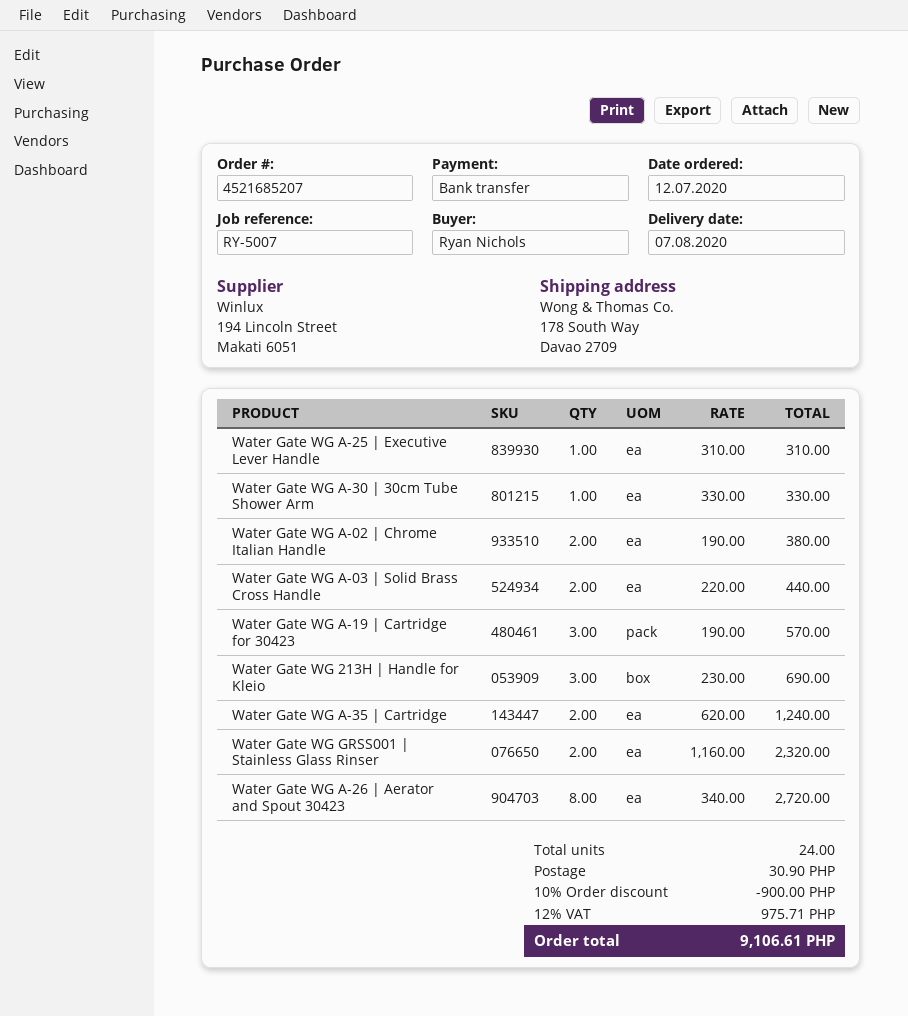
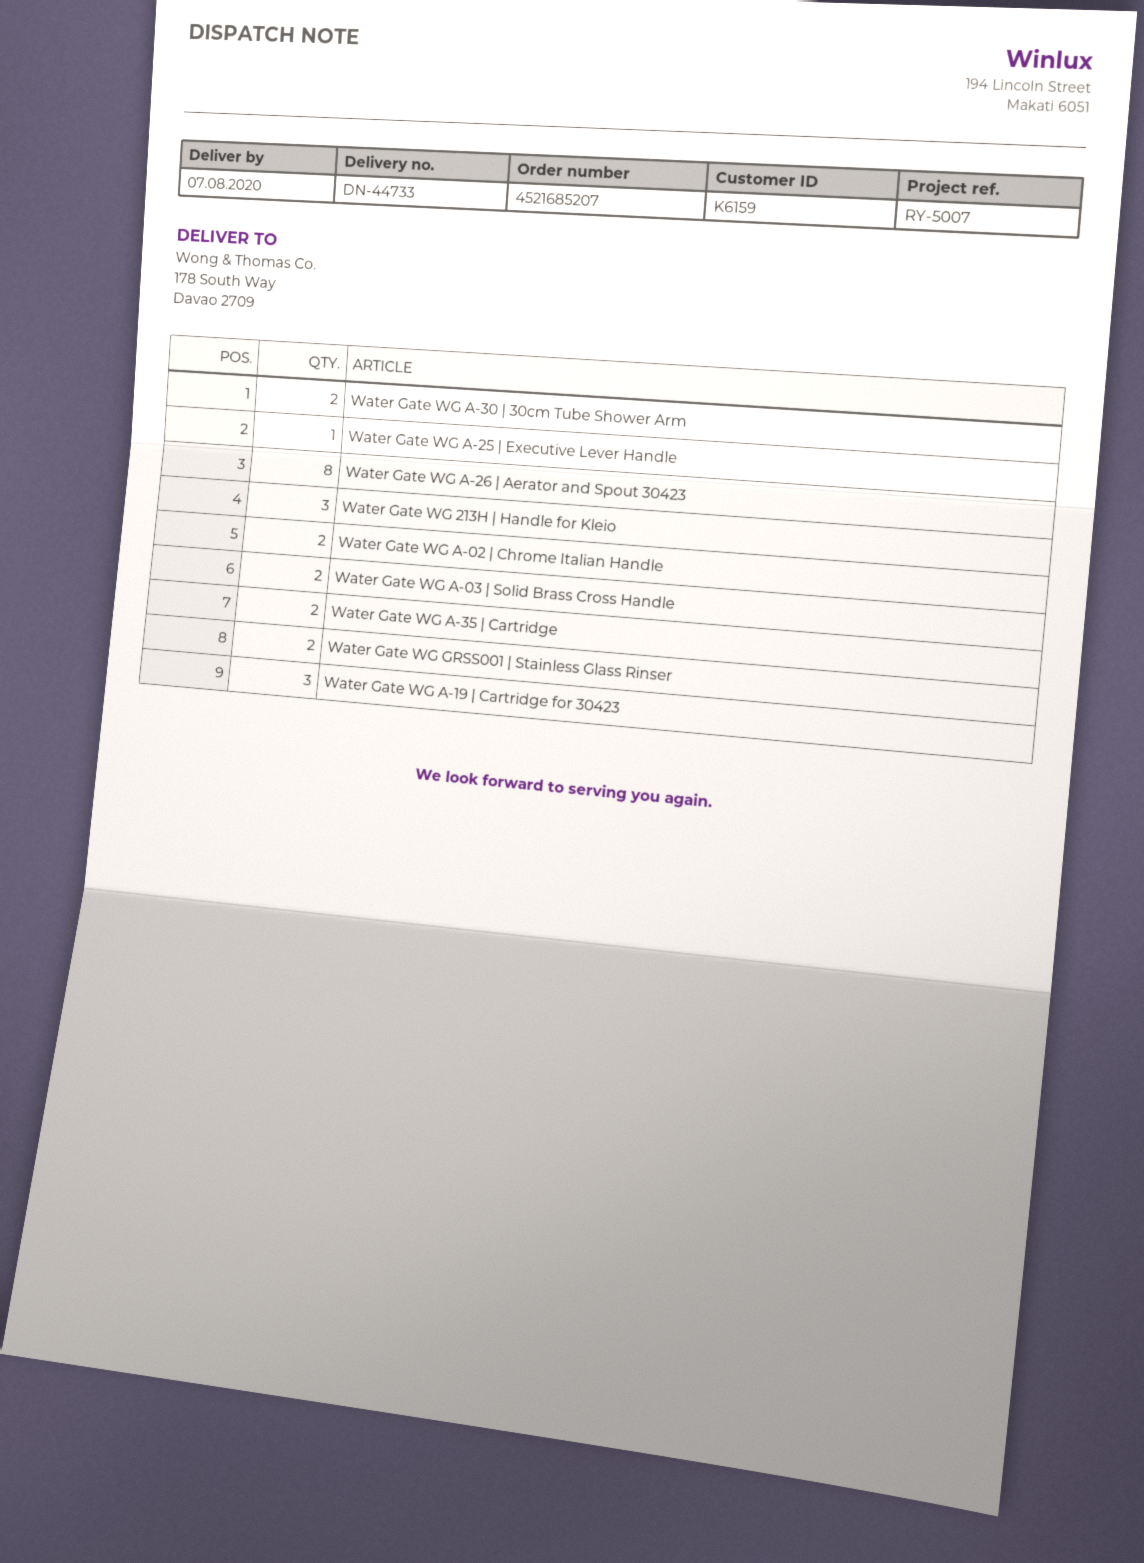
Water Gate WG A-30 | 30cm Tube Shower Arm: 1 -> 2

